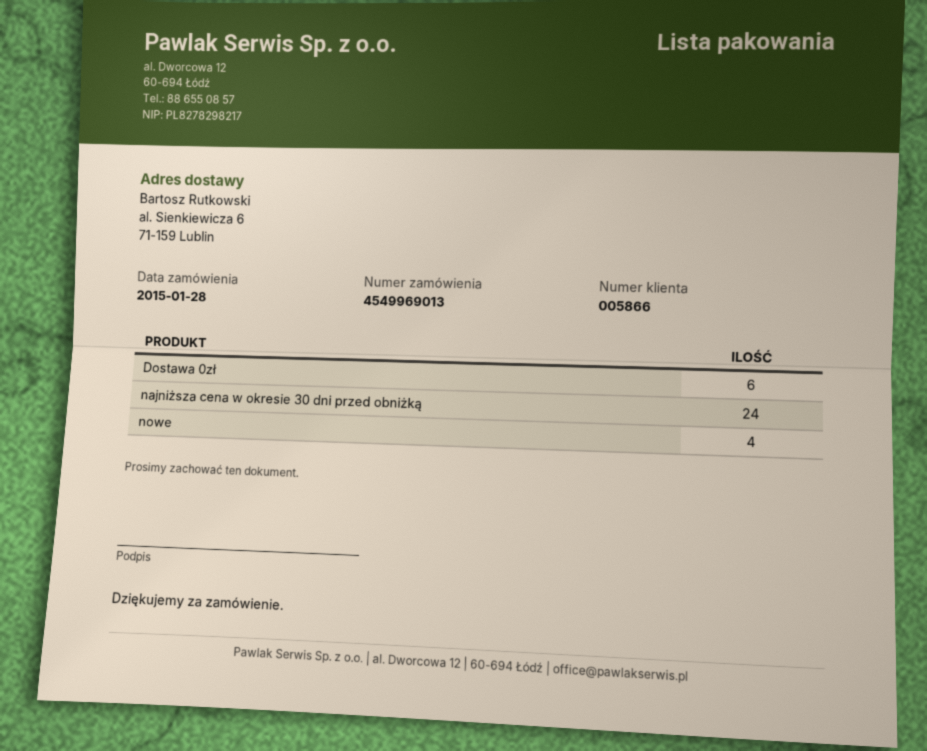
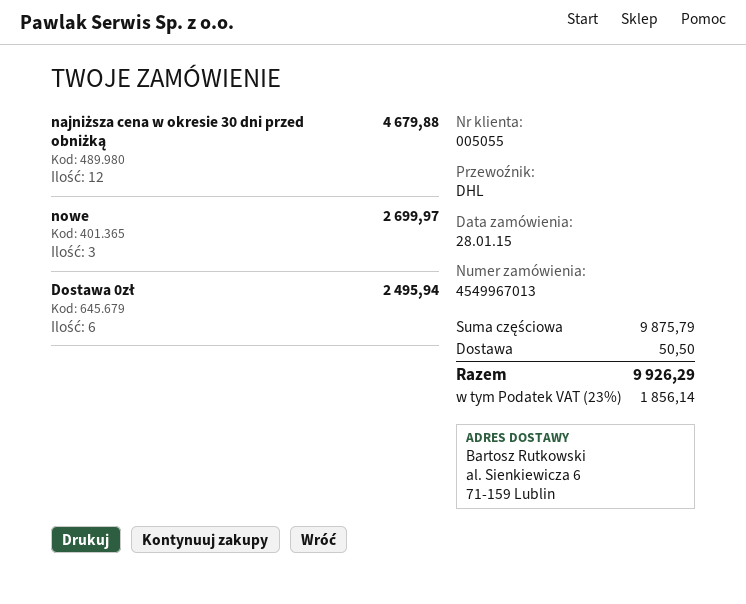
order number: 4549969013 -> 4549967013
customer number: 005866 -> 005055
najniższa cena w okresie 30 dni przed obniżką: 24 -> 12
nowe: 4 -> 3

